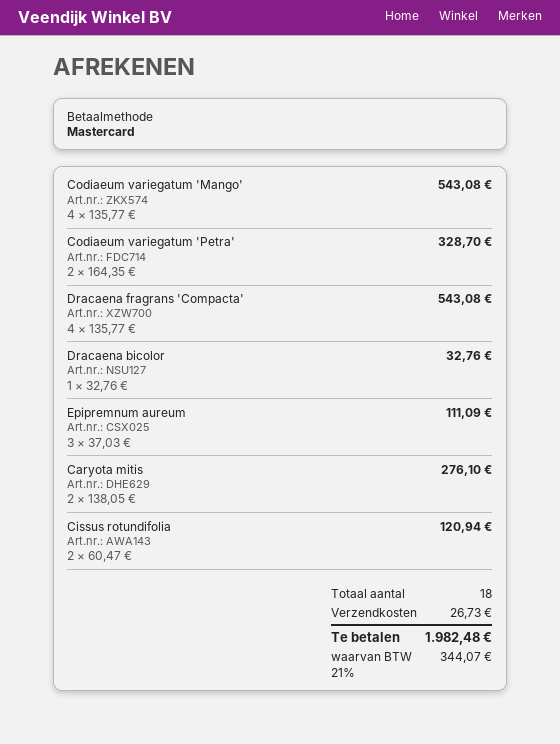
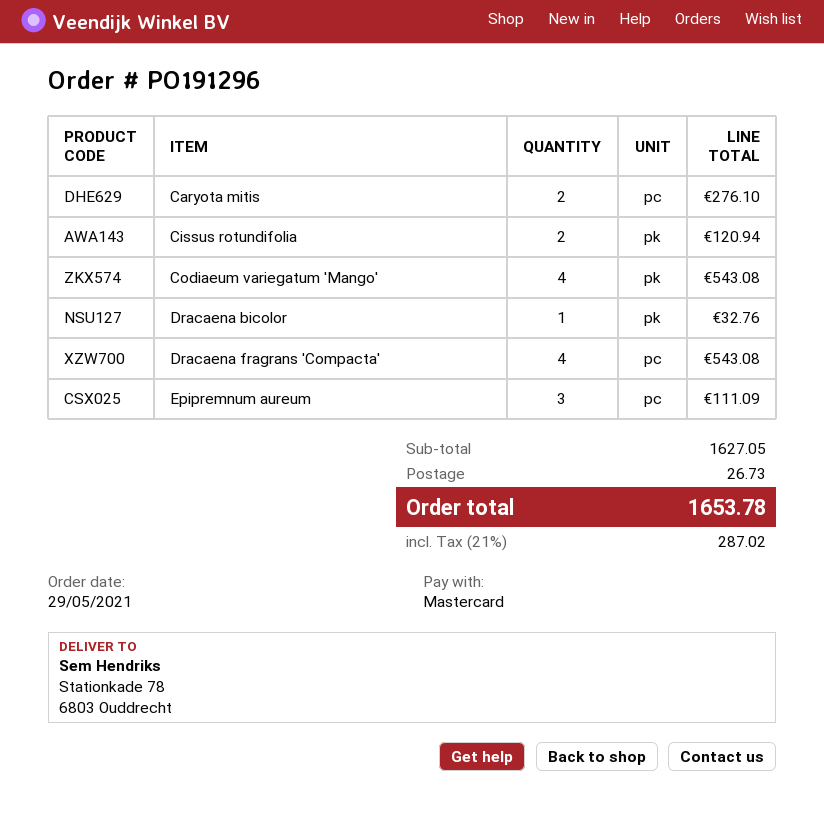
Codiaeum variegatum 'Petra': 2 for 328.70 -> none
tax: 21% = 344.07 -> 21% = 287.02
total: 1982.48 -> 1653.78

